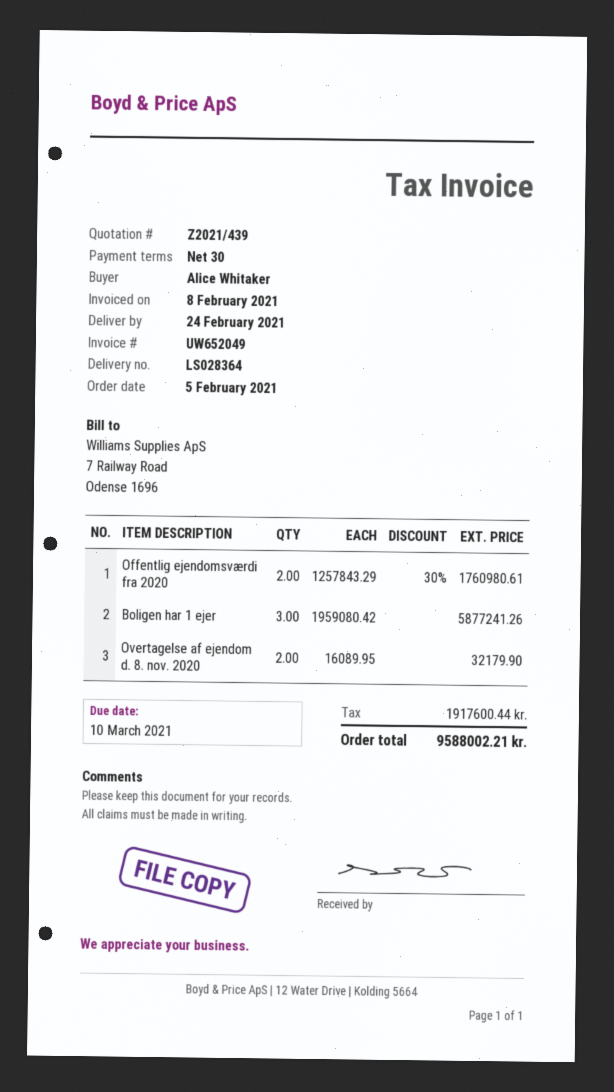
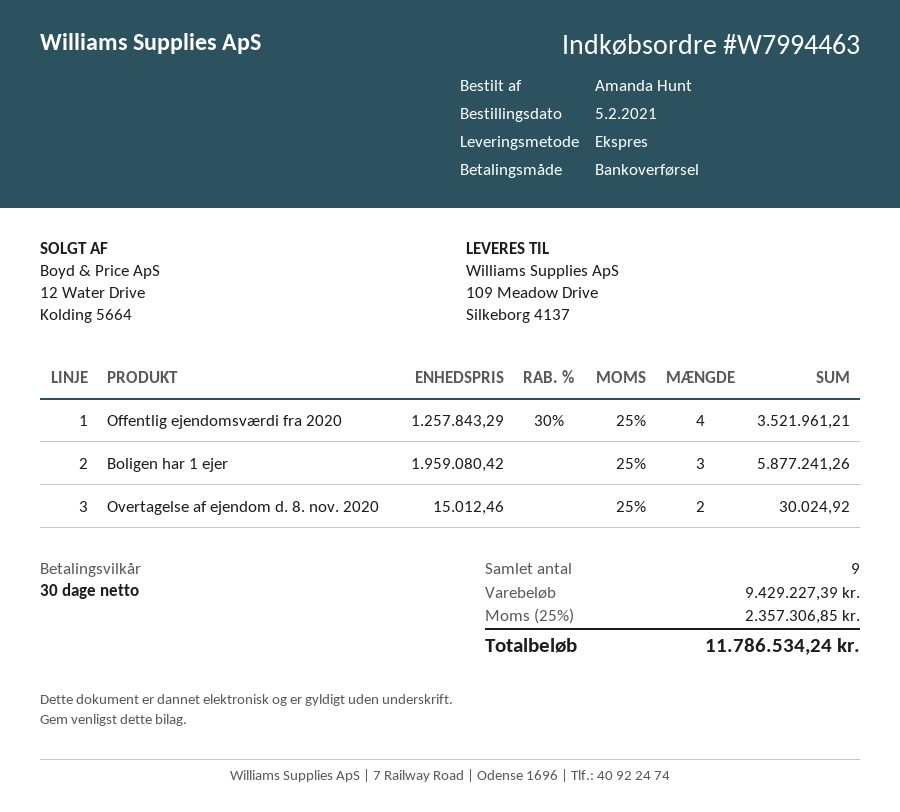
ordered by: Alice Whitaker -> Amanda Hunt
Offentlig ejendomsværdi fra 2020: 2 x 1257843.29 - 30% = 1760980.61 -> 4 x 1257843.29 - 30% = 3521961.21
Overtagelse af ejendom d. 8. nov. 2020: 2 x 16089.95 = 32179.90 -> 2 x 15012.46 = 30024.92
tax: 1917600.44 -> 2357306.85
total: 9588002.21 -> 11786534.24

